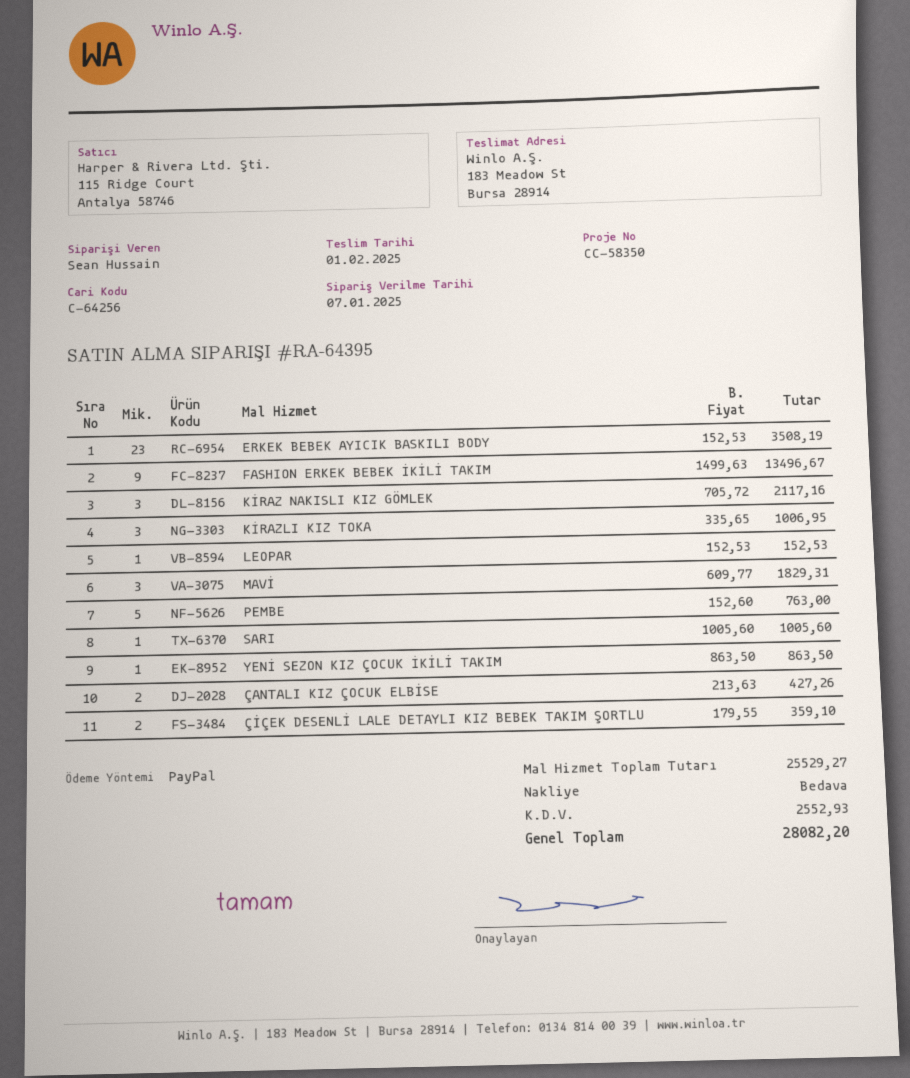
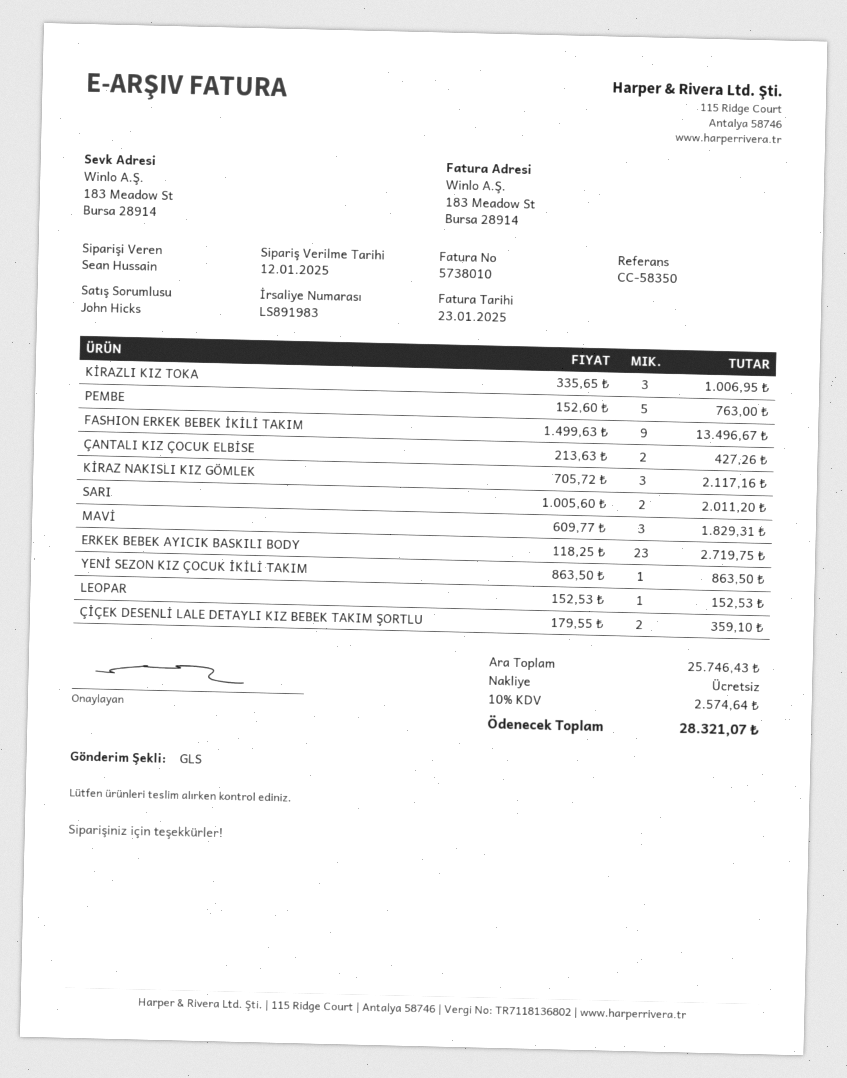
order date: 2025-01-07 -> 2025-01-12
ERKEK BEBEK AYICIK BASKILI BODY: 23 x 152.53 = 3508.19 -> 23 x 118.25 = 2719.75
SARI: 1 x 1005.60 = 1005.60 -> 2 x 1005.60 = 2011.20
subtotal: 25529.27 -> 25746.43
tax: 2552.93 -> 2574.64
total: 28082.20 -> 28321.07

